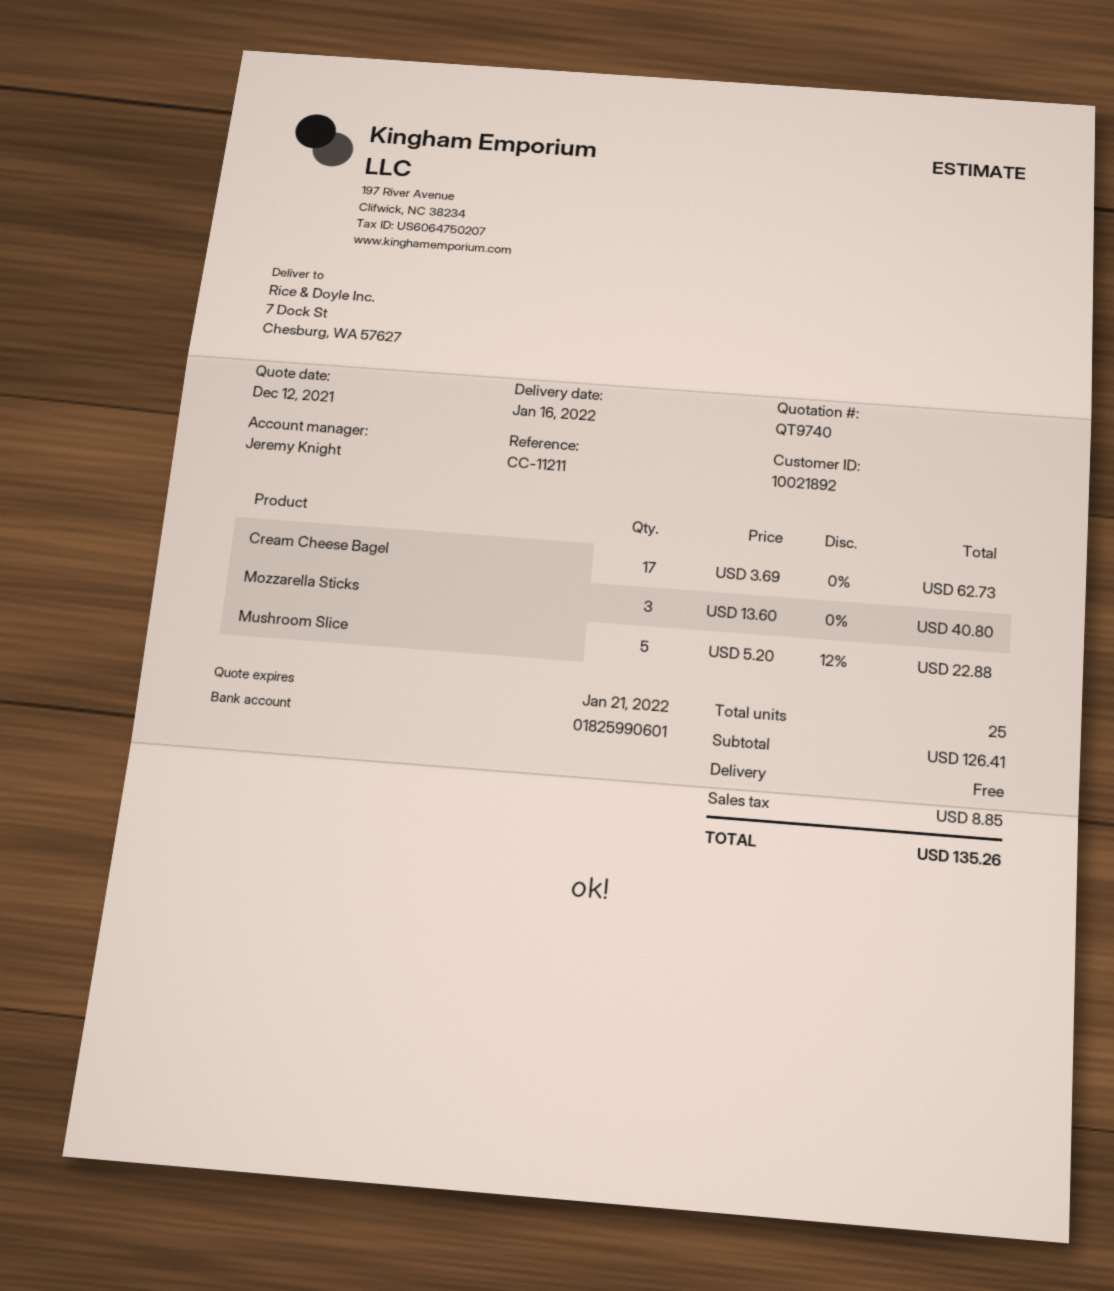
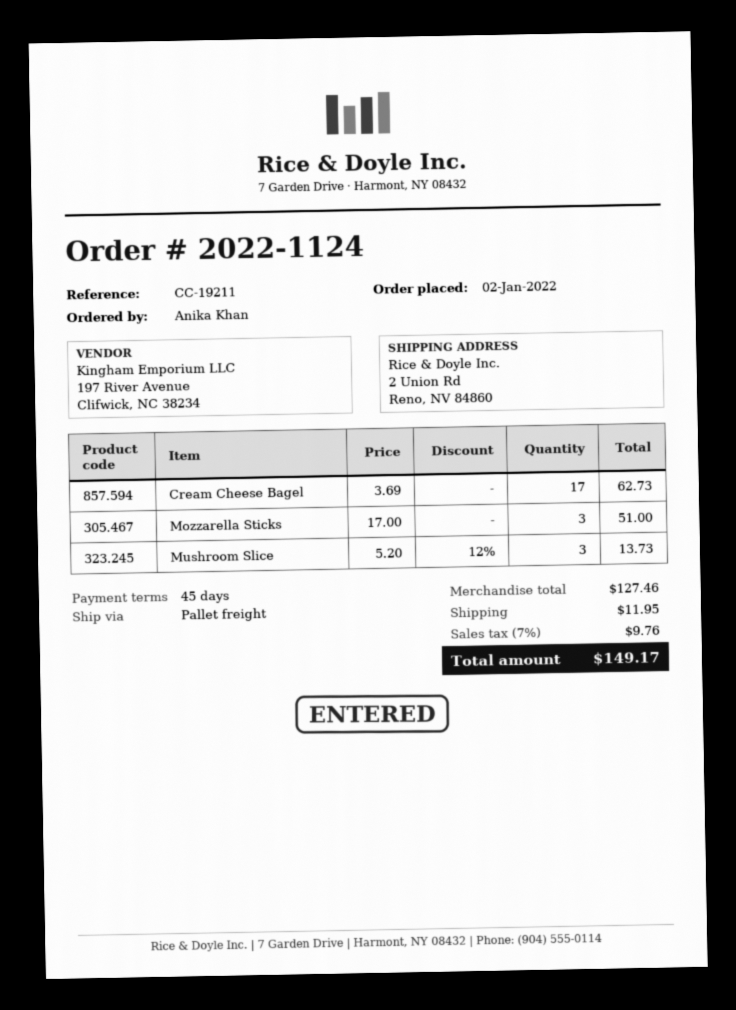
reference: CC-11211 -> CC-19211
ship to: 7 Dock St, Chesburg, WA 57627 -> 2 Union Rd, Reno, NV 84860
Mozzarella Sticks: 3 x 13.60 = 40.80 -> 3 x 17.00 = 51.00
Mushroom Slice: 5 x 5.20 - 12% = 22.88 -> 3 x 5.20 - 12% = 13.73
subtotal: 126.41 -> 127.46
shipping: 0.00 -> 11.95
tax: 8.85 -> 9.76
total: 135.26 -> 149.17

